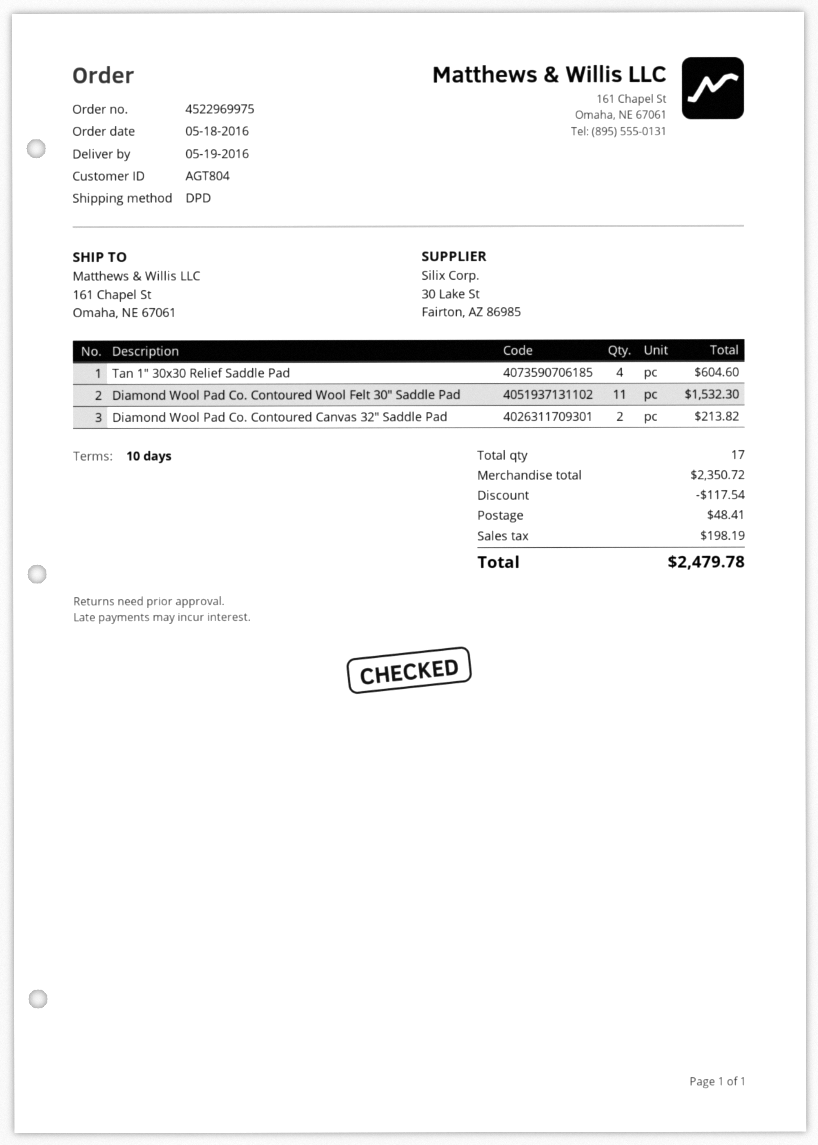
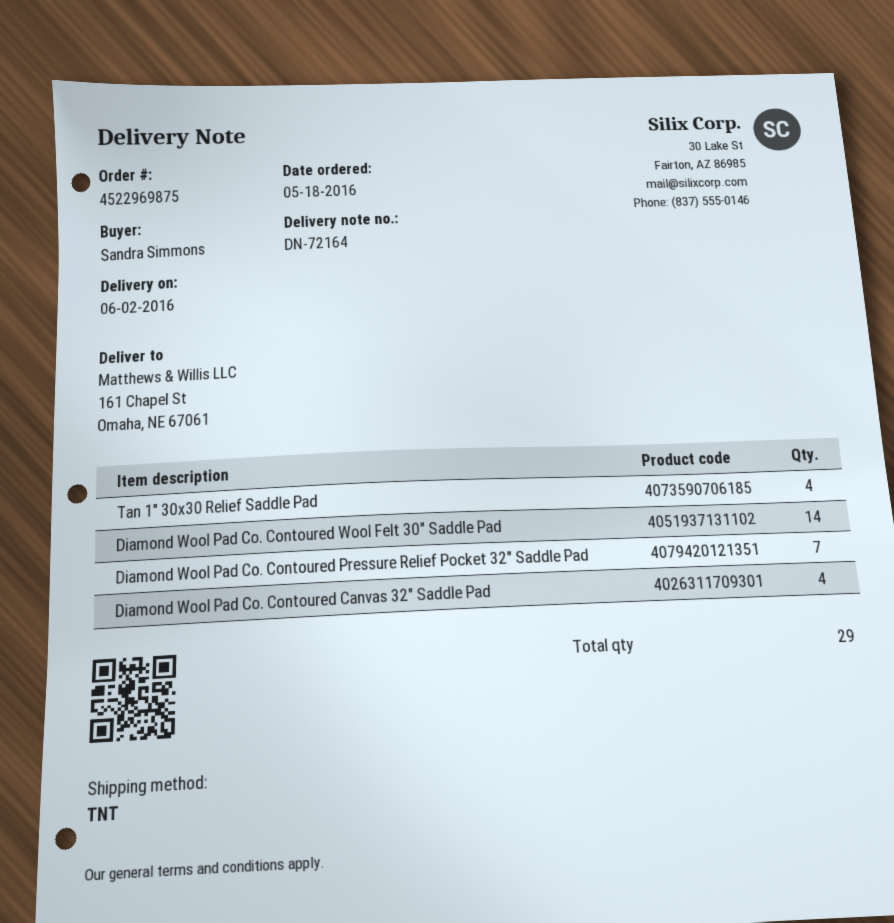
order number: 4522969975 -> 4522969875
delivery date: 2016-05-19 -> 2016-06-02
shipping method: DPD -> TNT
Diamond Wool Pad Co. Contoured Wool Felt 30" Saddle Pad: 11 -> 14
Diamond Wool Pad Co. Contoured Canvas 32" Saddle Pad: 2 -> 4
Diamond Wool Pad Co. Contoured Pressure Relief Pocket 32" Saddle Pad: none -> 7
total quantity: 17 -> 29

